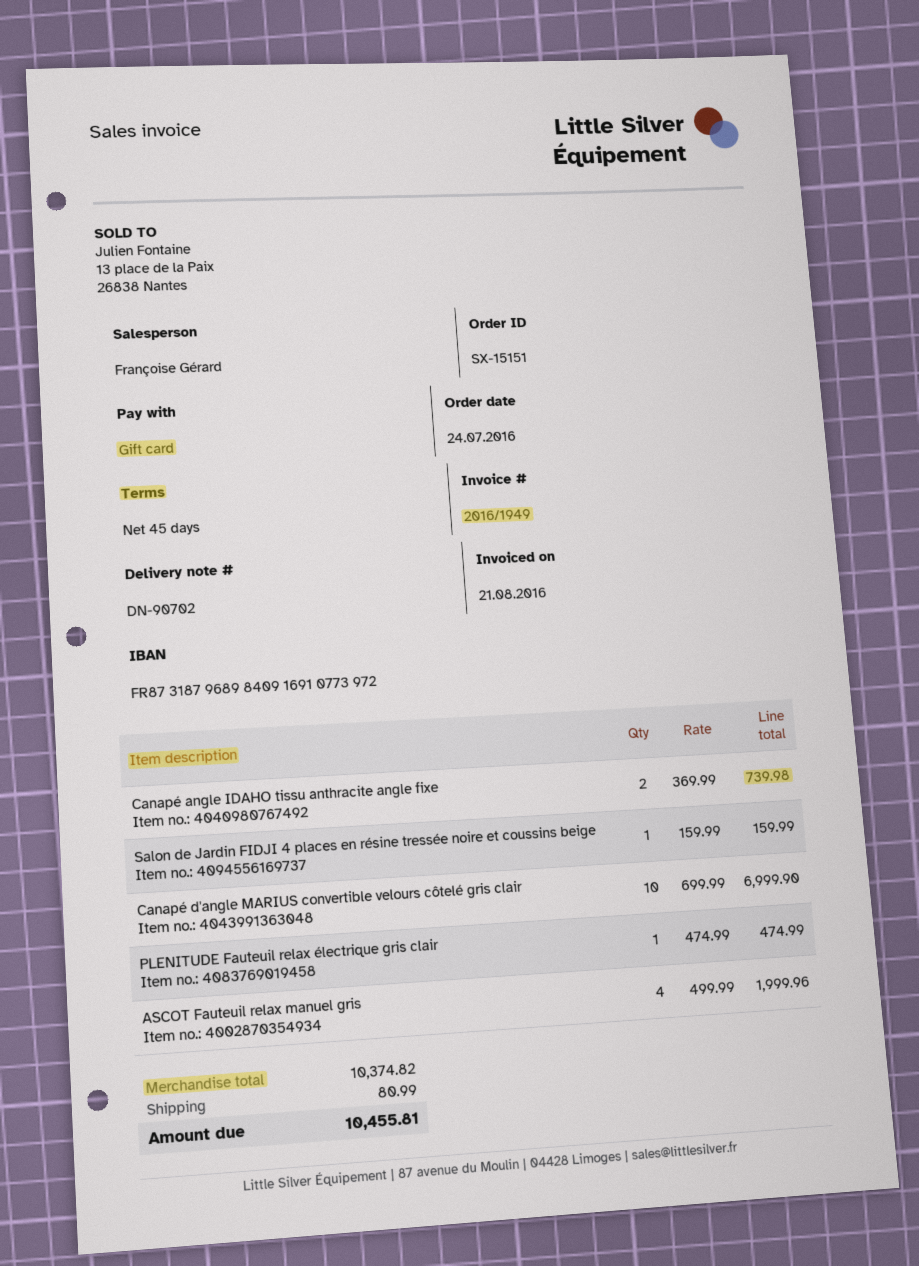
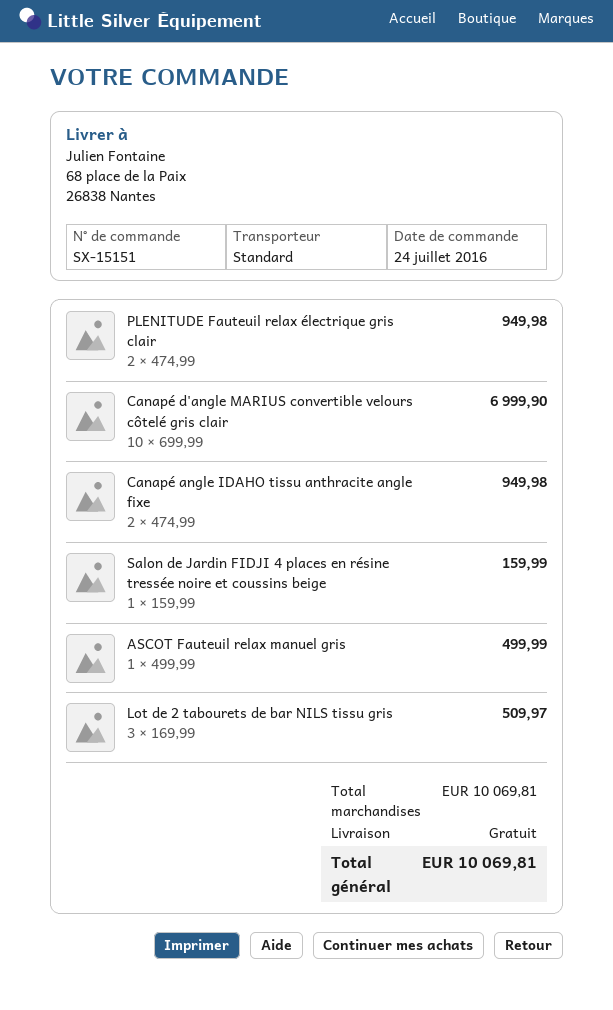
Canapé angle IDAHO tissu anthracite angle fixe: 2 x 369.99 = 739.98 -> 2 x 474.99 = 949.98
PLENITUDE Fauteuil relax électrique gris clair: 1 x 474.99 = 474.99 -> 2 x 474.99 = 949.98
ASCOT Fauteuil relax manuel gris: 4 x 499.99 = 1999.96 -> 1 x 499.99 = 499.99
Lot de 2 tabourets de bar NILS tissu gris: none -> 3 x 169.99 = 509.97
subtotal: 10374.82 -> 10069.81
shipping: 80.99 -> 0.00
total: 10455.81 -> 10069.81

